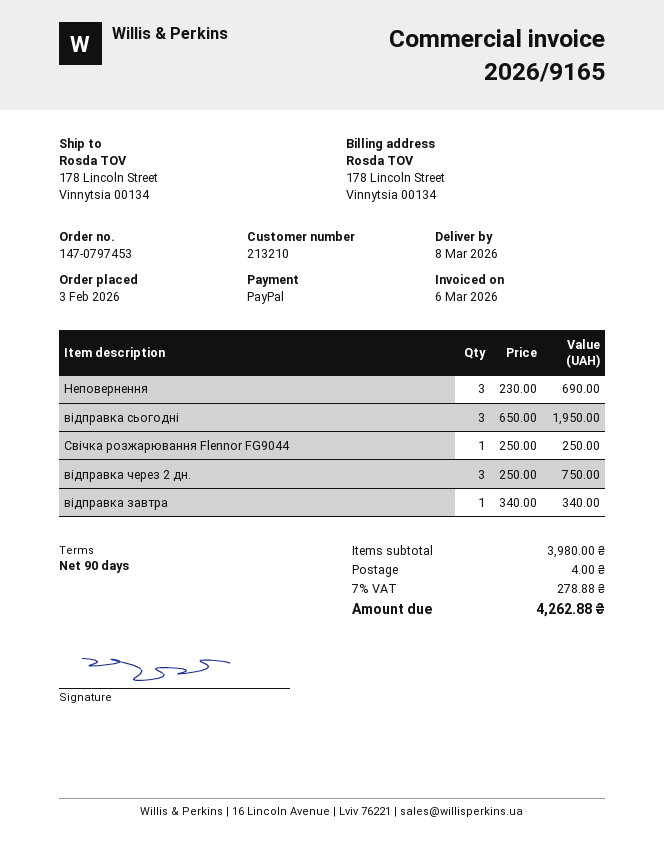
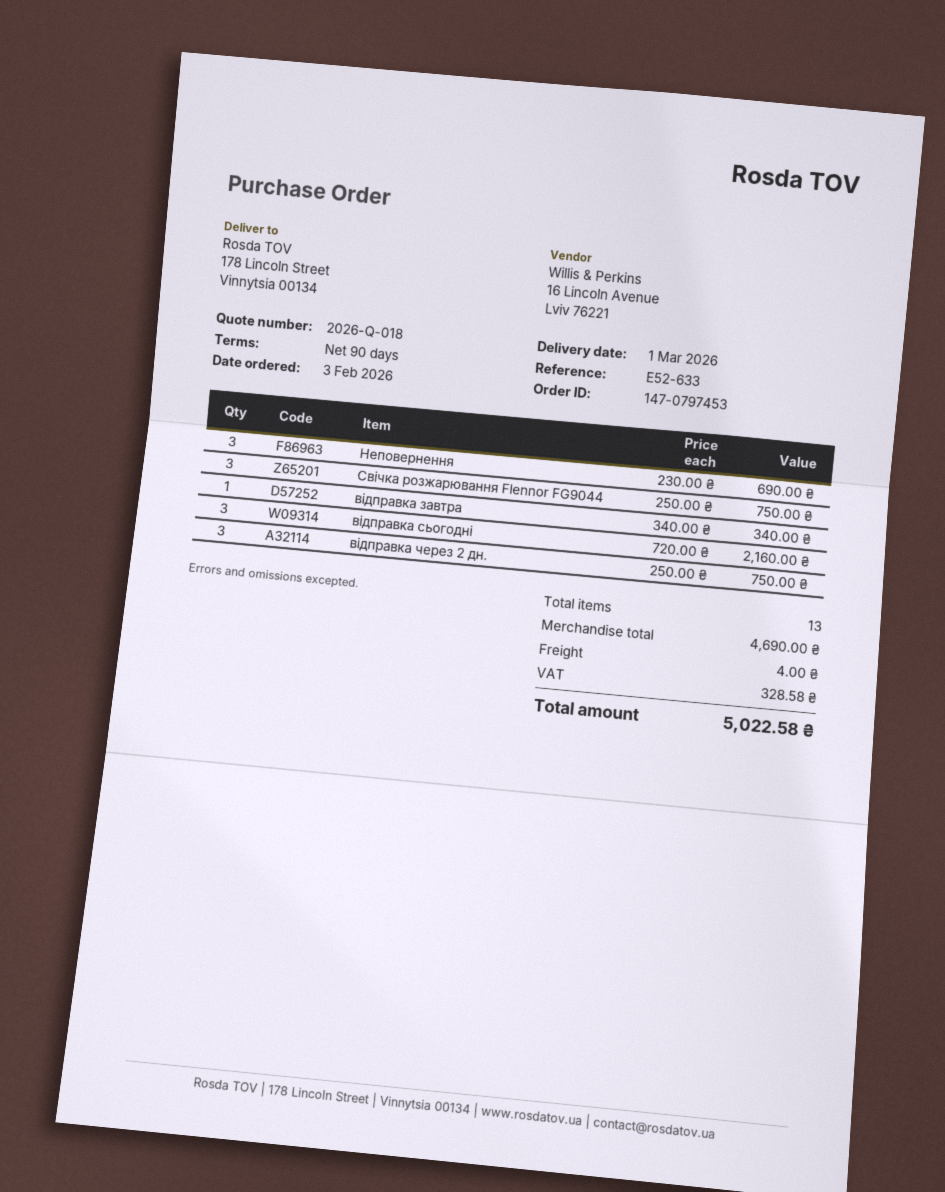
delivery date: 2026-03-08 -> 2026-03-01
відправка сьогодні: 3 x 650.00 = 1950.00 -> 3 x 720.00 = 2160.00
Свічка розжарювання Flennor FG9044: 1 x 250.00 = 250.00 -> 3 x 250.00 = 750.00
subtotal: 3980.00 -> 4690.00
tax: 278.88 -> 328.58
total: 4262.88 -> 5022.58

